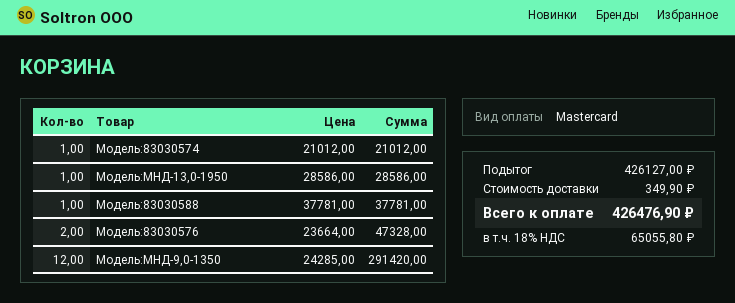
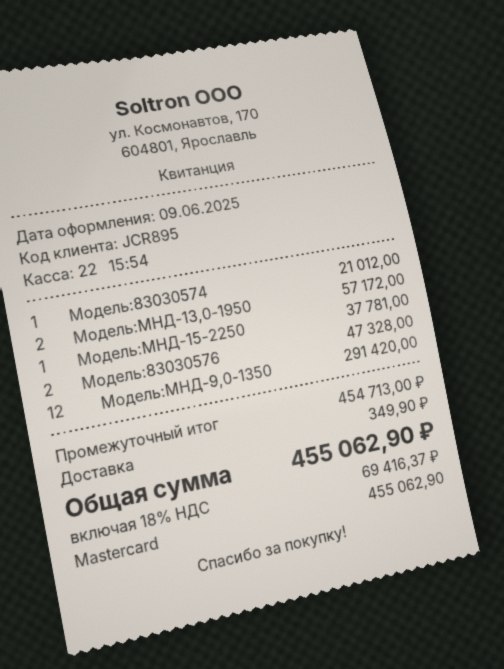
Модель:МНД-13,0-1950: 1 for 28586.00 -> 2 for 57172.00
Модель:83030588: 1 for 37781.00 -> none
Модель:МНД-15-2250: none -> 1 for 37781.00
subtotal: 426127.00 -> 454713.00
tax: 18% = 65055.80 -> 18% = 69416.37
total: 426476.90 -> 455062.90

